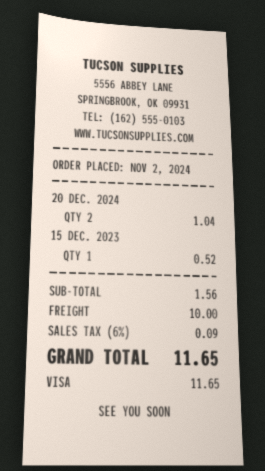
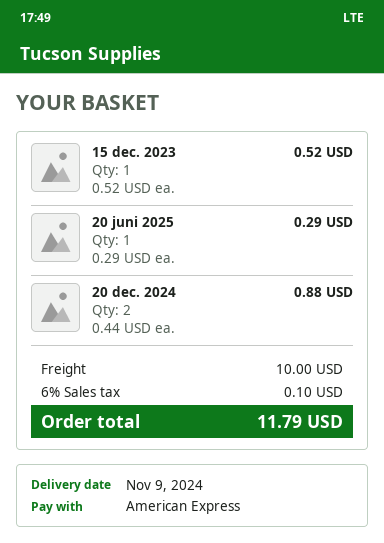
payment method: Visa -> American Express
20 DEC. 2024: 2 for 1.04 -> 2 for 0.88
20 juni 2025: none -> 1 for 0.29
tax: 6% = 0.09 -> 6% = 0.10
total: 11.65 -> 11.79

